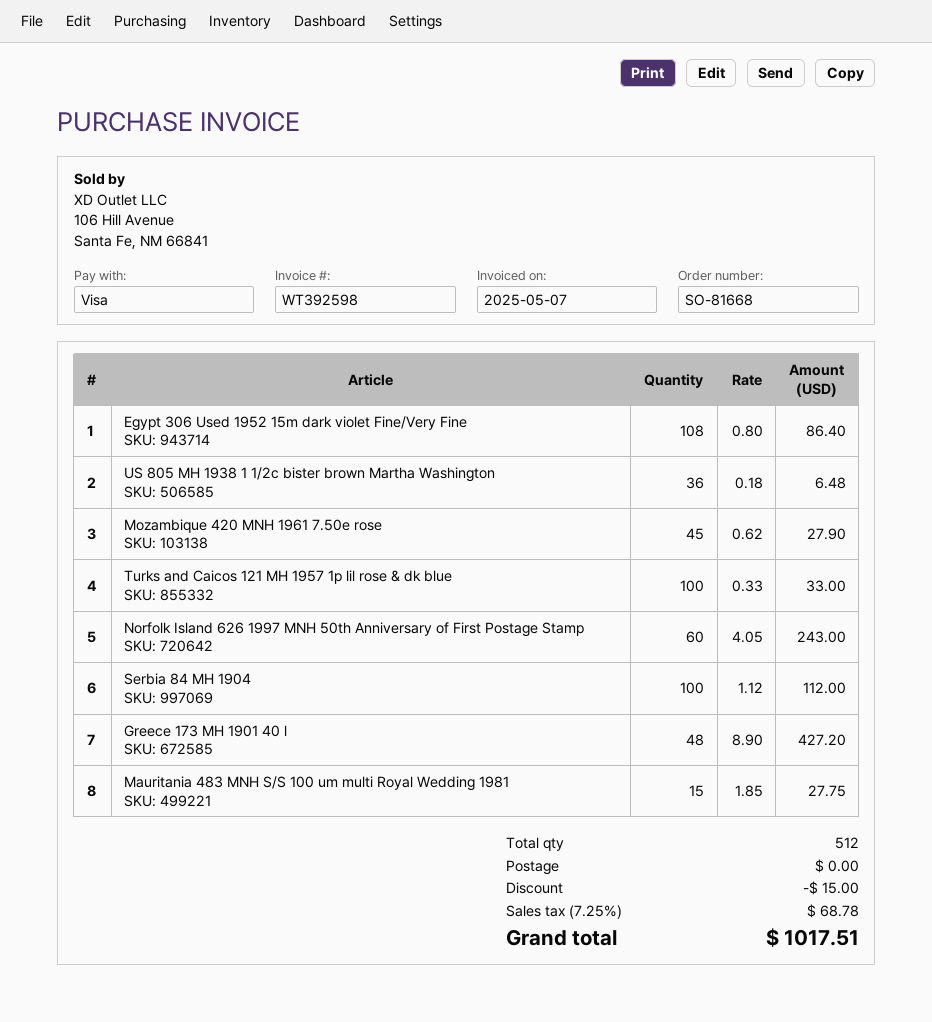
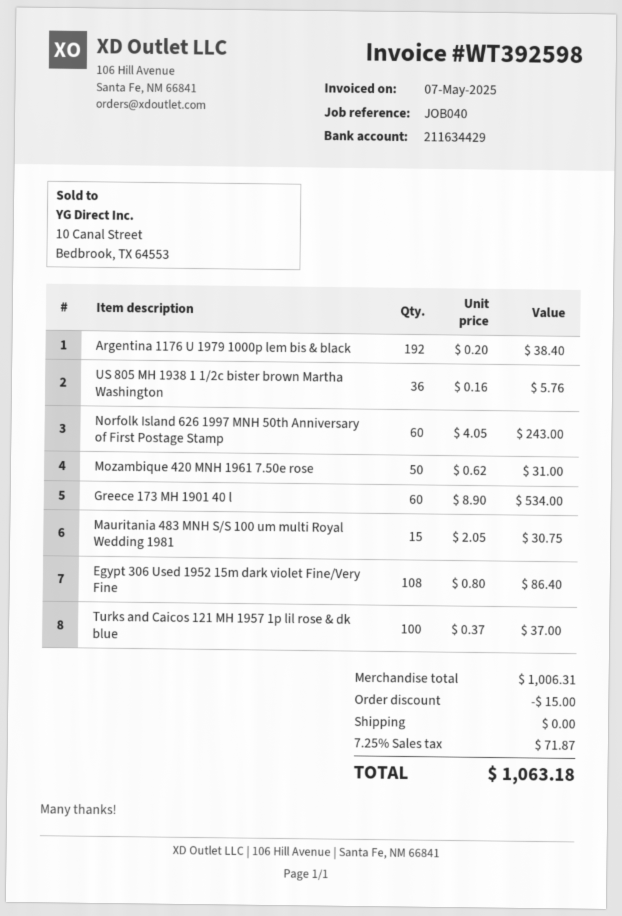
US 805 MH 1938 1 1/2c bister brown Martha Washington: 36 x 0.18 = 6.48 -> 36 x 0.16 = 5.76
Mozambique 420 MNH 1961 7.50e rose: 45 x 0.62 = 27.90 -> 50 x 0.62 = 31.00
Turks and Caicos 121 MH 1957 1p lil rose & dk blue: 100 x 0.33 = 33.00 -> 100 x 0.37 = 37.00
Serbia 84 MH 1904: 100 x 1.12 = 112.00 -> none
Greece 173 MH 1901 40 l: 48 x 8.90 = 427.20 -> 60 x 8.90 = 534.00
Mauritania 483 MNH S/S 100 um multi Royal Wedding 1981: 15 x 1.85 = 27.75 -> 15 x 2.05 = 30.75
Argentina 1176 U 1979 1000p lem bis & black: none -> 192 x 0.20 = 38.40
tax: 7.25% = 68.78 -> 7.25% = 71.87
total: 1017.51 -> 1063.18

